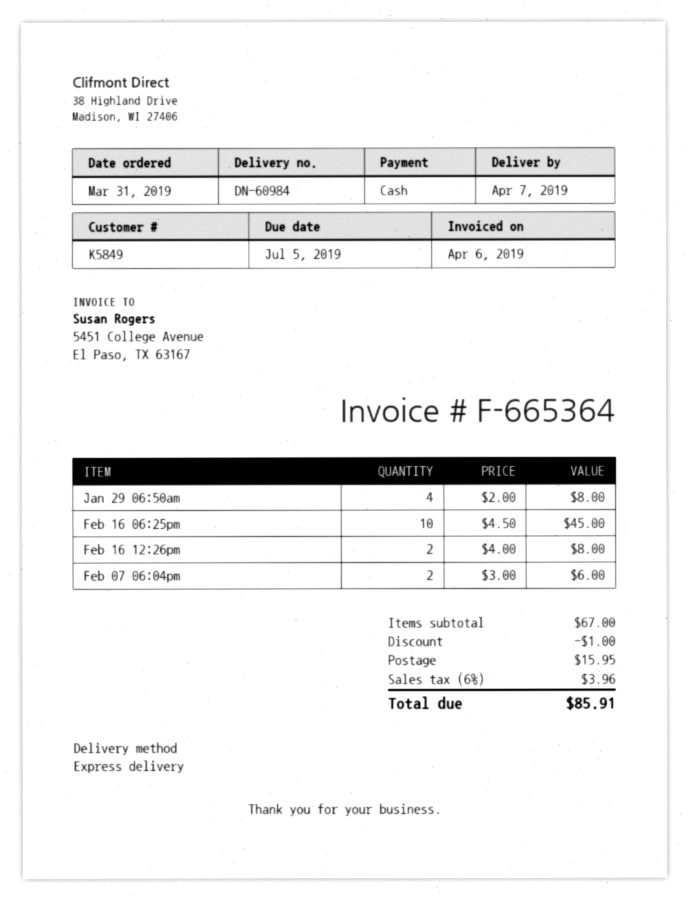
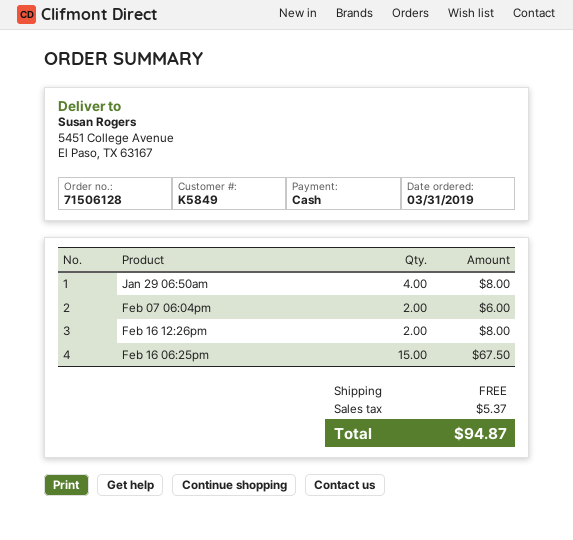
Feb 16 06:25pm: 10 for 45.00 -> 15 for 67.50
discount: 1.00 -> none
shipping: 15.95 -> 0.00
tax: 3.96 -> 5.37
total: 85.91 -> 94.87

